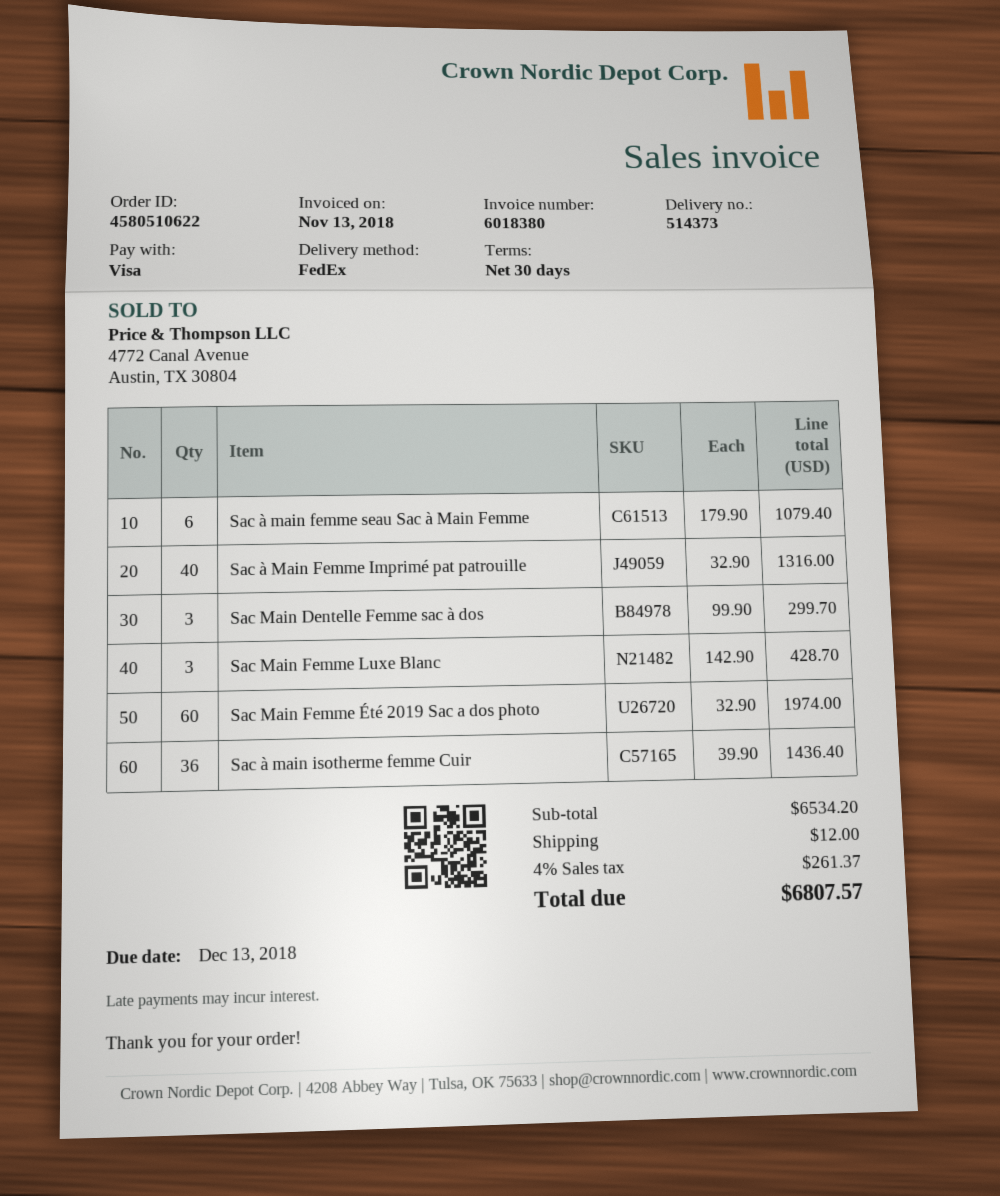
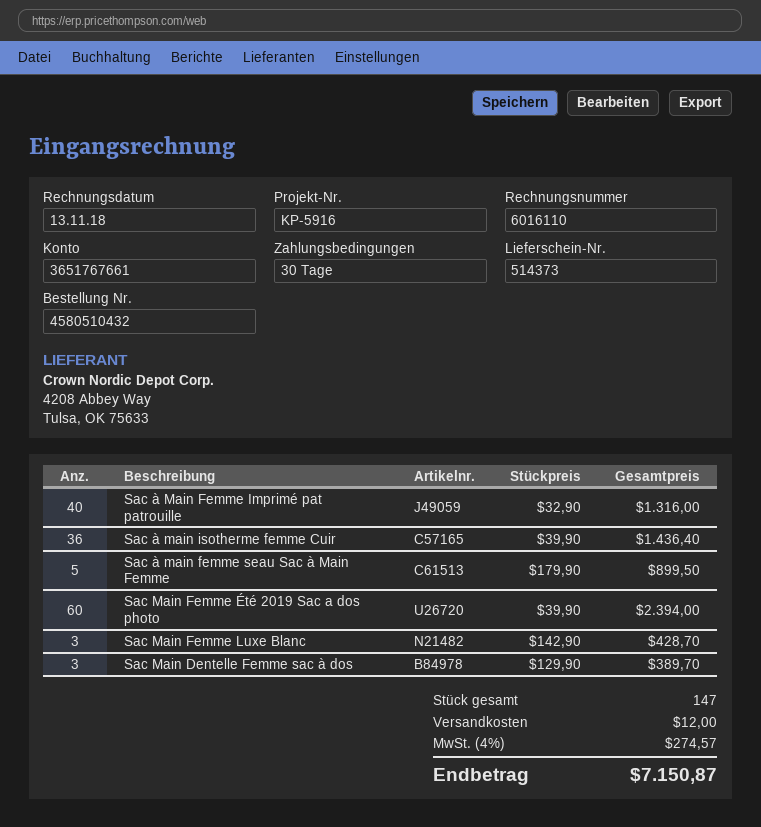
order number: 4580510622 -> 4580510432
invoice number: 6018380 -> 6016110
Sac à main femme seau Sac à Main Femme: 6 x 179.90 = 1079.40 -> 5 x 179.90 = 899.50
Sac Main Dentelle Femme sac à dos: 3 x 99.90 = 299.70 -> 3 x 129.90 = 389.70
Sac Main Femme Été 2019 Sac a dos photo: 60 x 32.90 = 1974.00 -> 60 x 39.90 = 2394.00
tax: 4% = 261.37 -> 4% = 274.57
total: 6807.57 -> 7150.87

